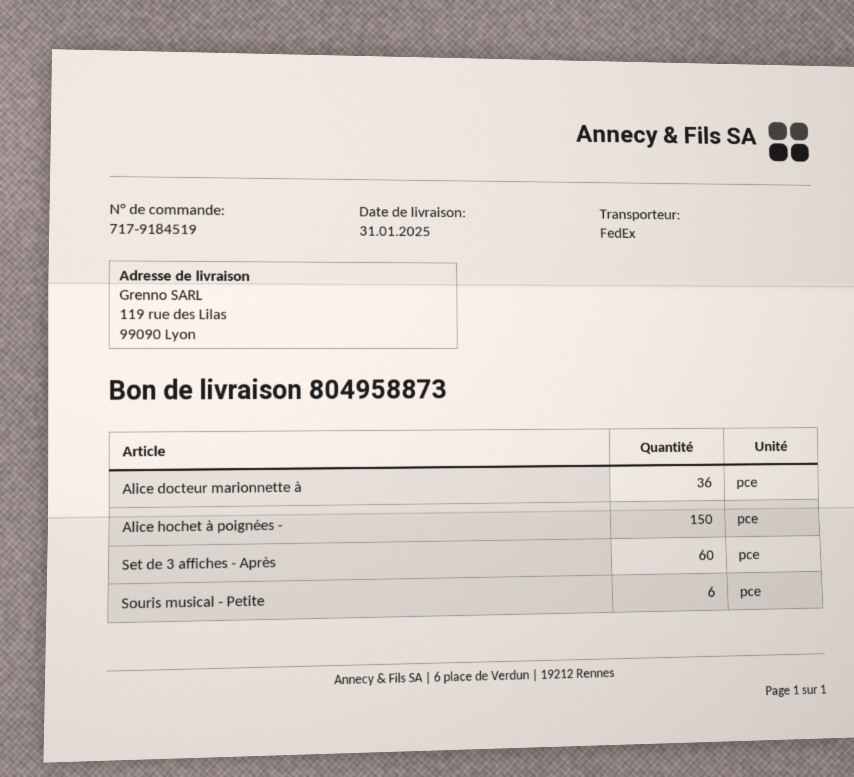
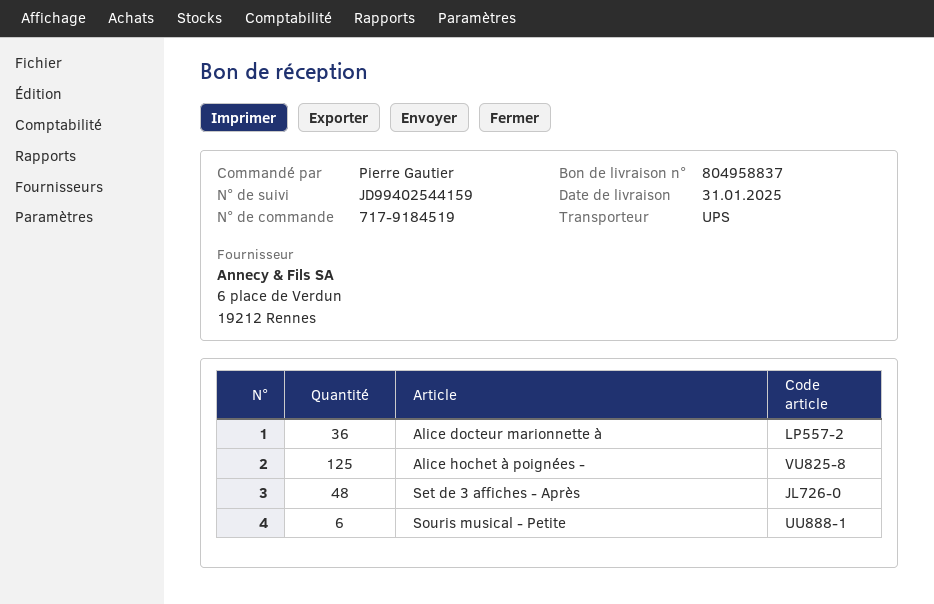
delivery note number: 804958873 -> 804958837
shipping method: FedEx -> UPS
Alice hochet à poignées -: 150 -> 125
Set de 3 affiches - Après: 60 -> 48

